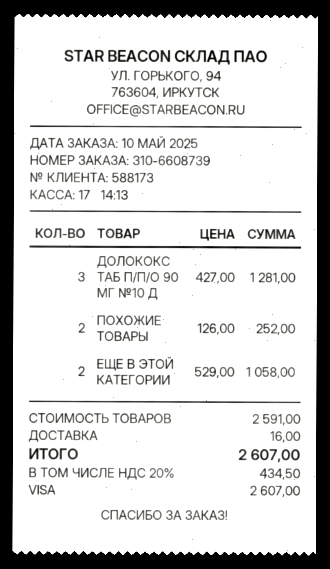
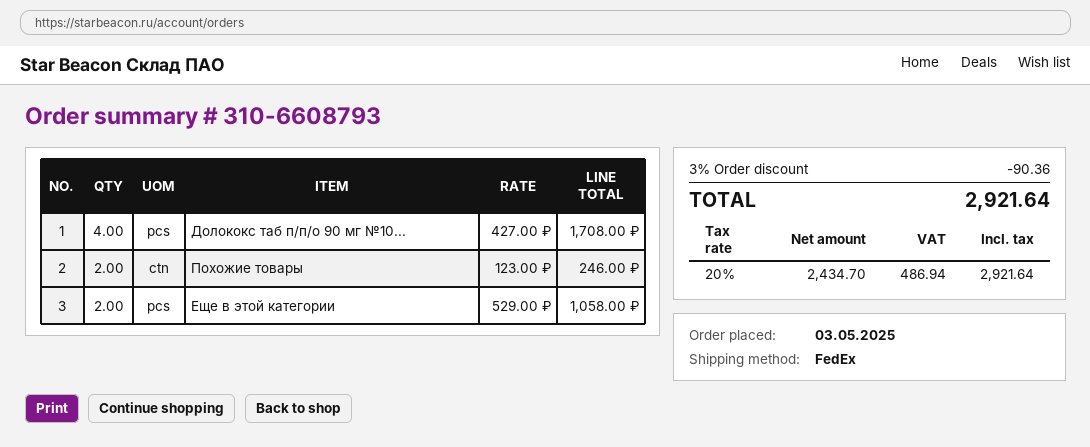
order number: 310-6608739 -> 310-6608793
order date: 2025-05-10 -> 2025-05-03
ДОЛОКОКС ТАБ П/П/О 90 МГ №10 Д: 3 x 427.00 = 1281.00 -> 4 x 427.00 = 1708.00
ПОХОЖИЕ ТОВАРЫ: 2 x 126.00 = 252.00 -> 2 x 123.00 = 246.00
discount: none -> 3% = 90.36
shipping: 16.00 -> none
tax: 20% = 434.50 -> 20% = 486.94
total: 2607.00 -> 2921.64

